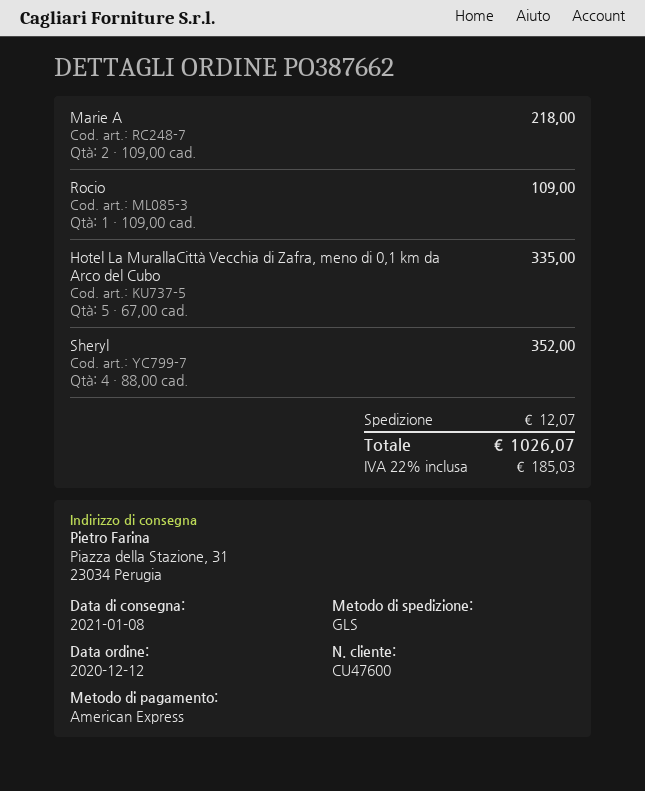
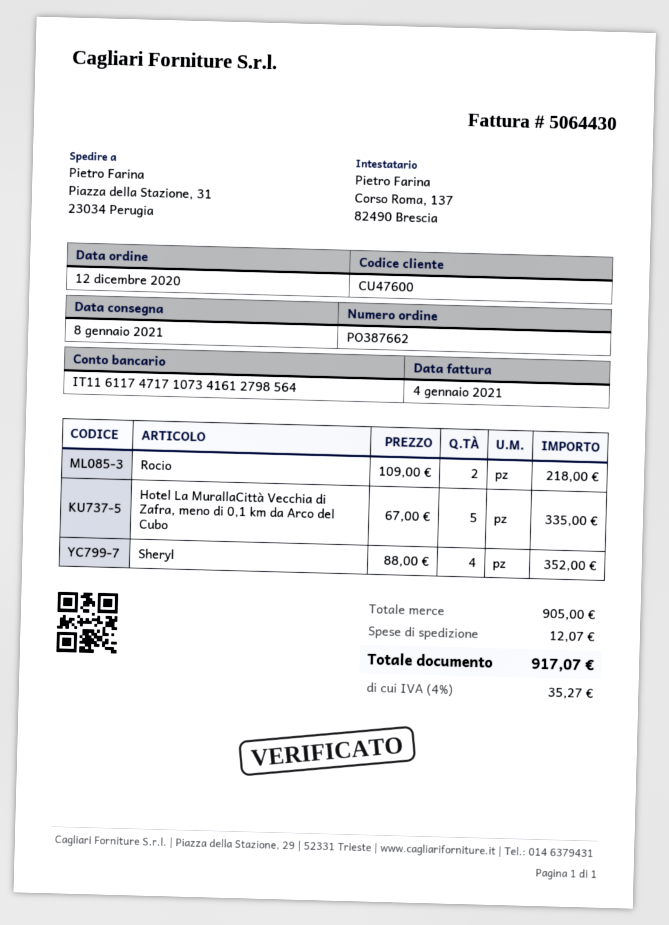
Marie A: 2 x 109.00 = 218.00 -> none
Rocio: 1 x 109.00 = 109.00 -> 2 x 109.00 = 218.00
tax: 22% = 185.03 -> 4% = 35.27
total: 1026.07 -> 917.07

